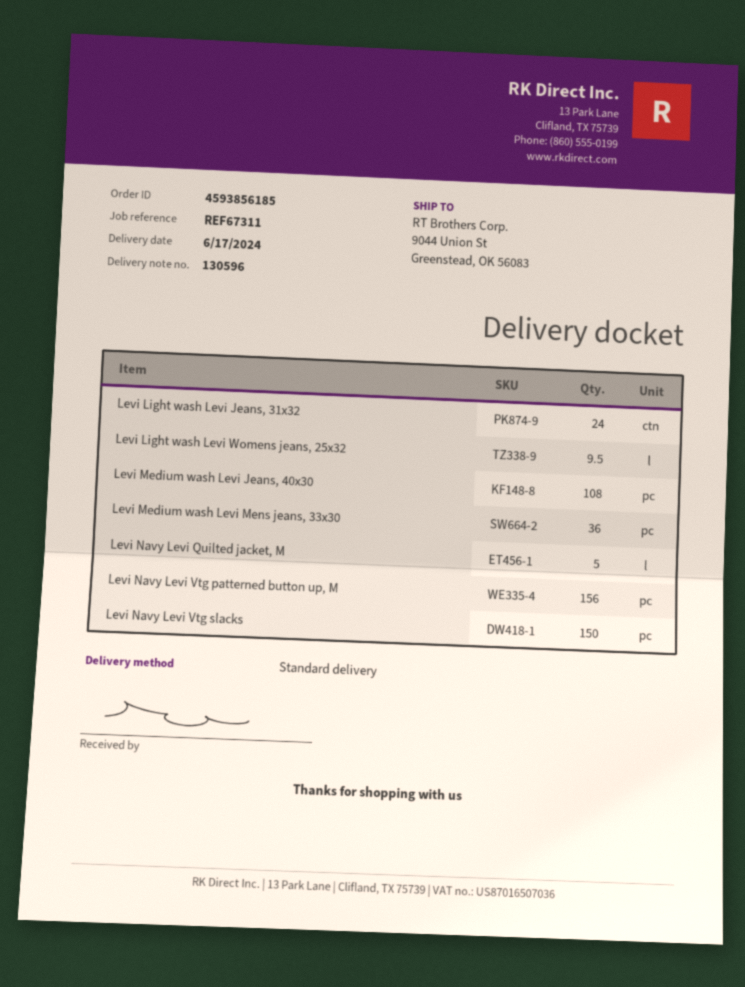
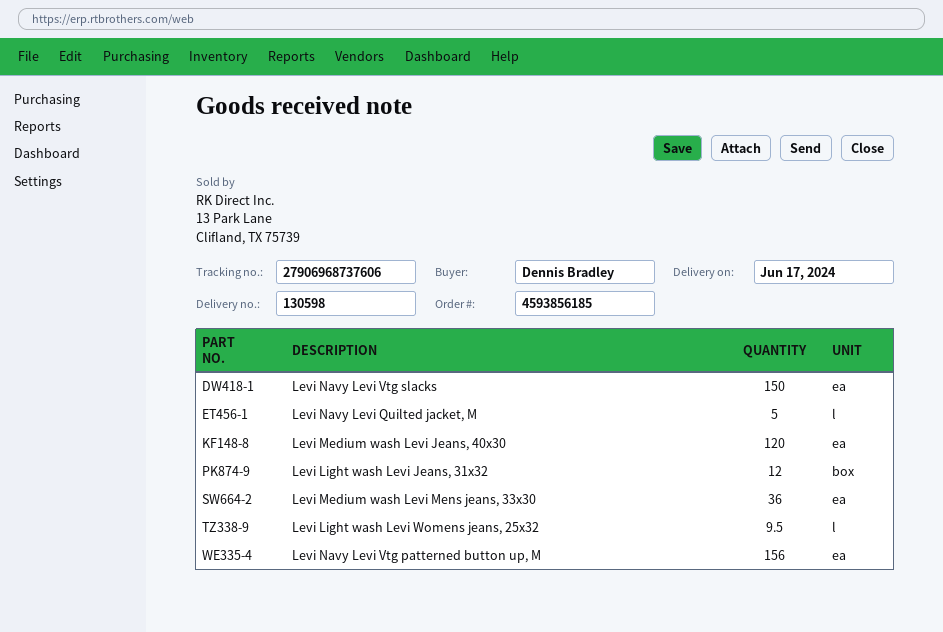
delivery note number: 130596 -> 130598
Levi Light wash Levi Jeans, 31x32: 24 -> 12
Levi Medium wash Levi Jeans, 40x30: 108 -> 120

